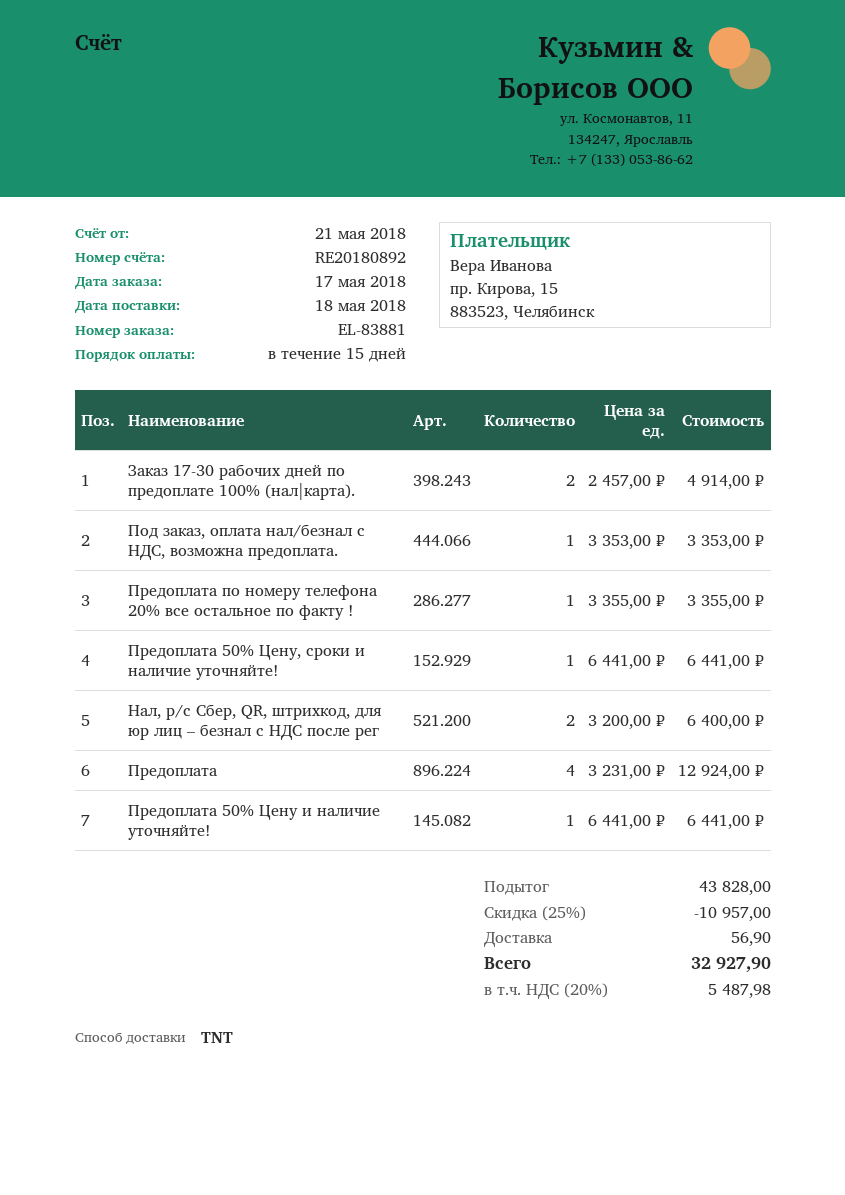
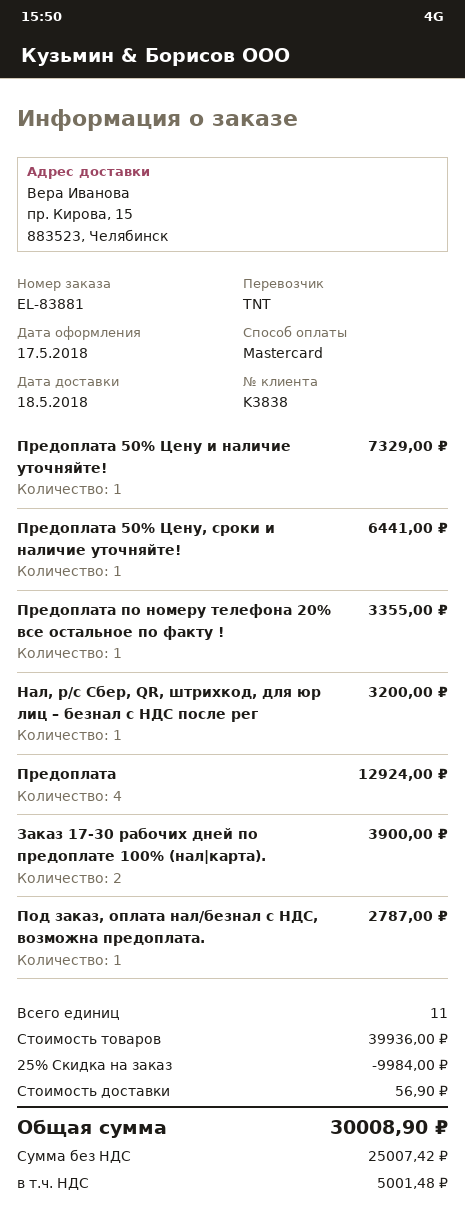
Заказ 17-30 рабочих дней по предоплате 100% (нал|карта).: 2 for 4914.00 -> 2 for 3900.00
Под заказ, оплата нал/безнал с НДС, возможна предоплата.: 1 for 3353.00 -> 1 for 2787.00
Нал, р/с Сбер, QR, штрихкод, для юр лиц – безнал с НДС после рег: 2 for 6400.00 -> 1 for 3200.00
Предоплата 50% Цену и наличие уточняйте!: 1 for 6441.00 -> 1 for 7329.00
subtotal: 43828.00 -> 39936.00
discount: 25% = 10957.00 -> 25% = 9984.00
tax: 5487.98 -> 5001.48
total: 32927.90 -> 30008.90

